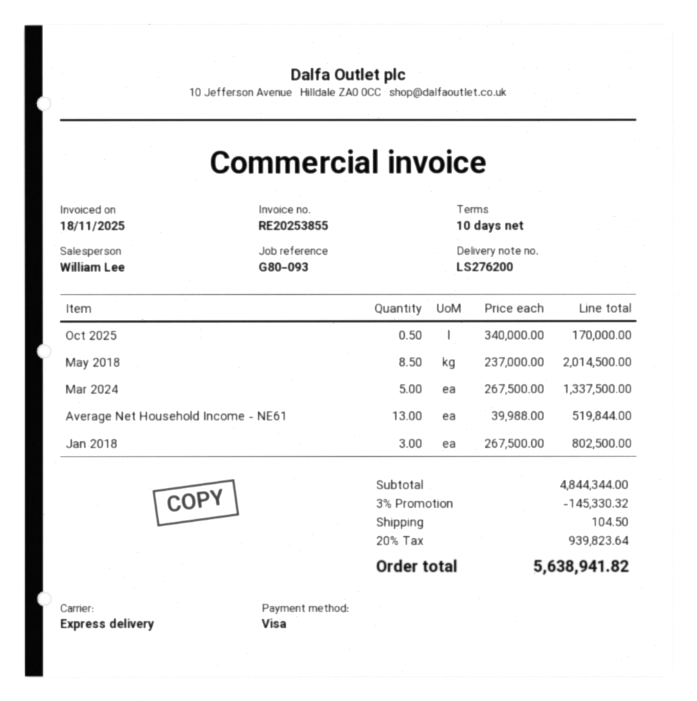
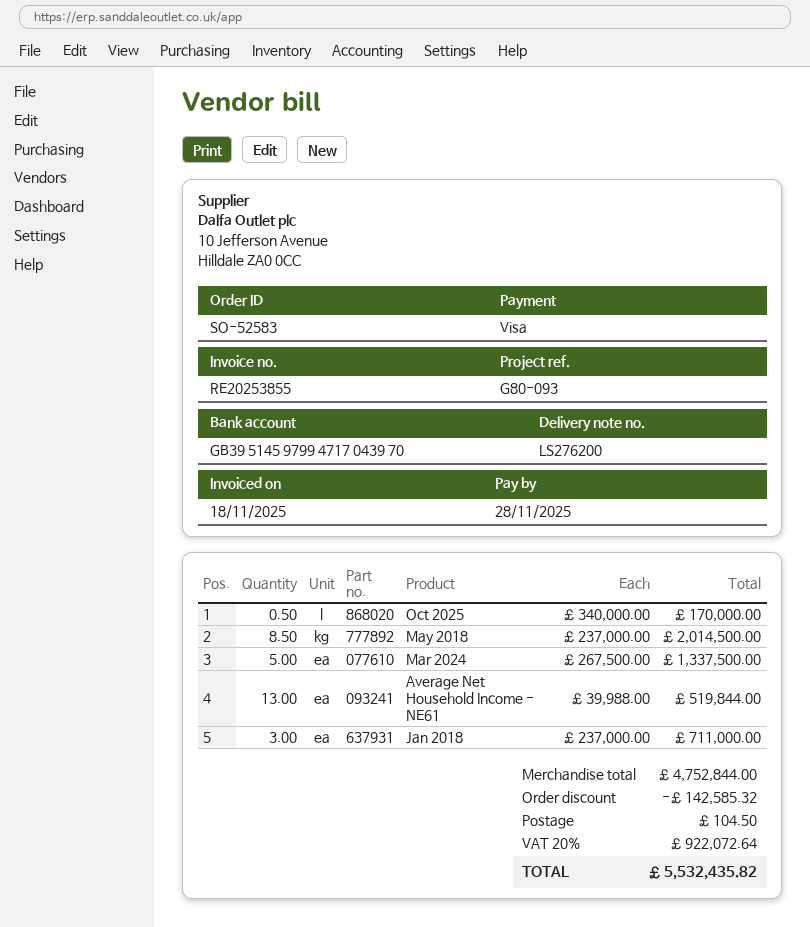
Jan 2018: 3 x 267500.00 = 802500.00 -> 3 x 237000.00 = 711000.00
subtotal: 4844344.00 -> 4752844.00
discount: 145330.32 -> 142585.32
tax: 20% = 939823.64 -> 20% = 922072.64
total: 5638941.82 -> 5532435.82

